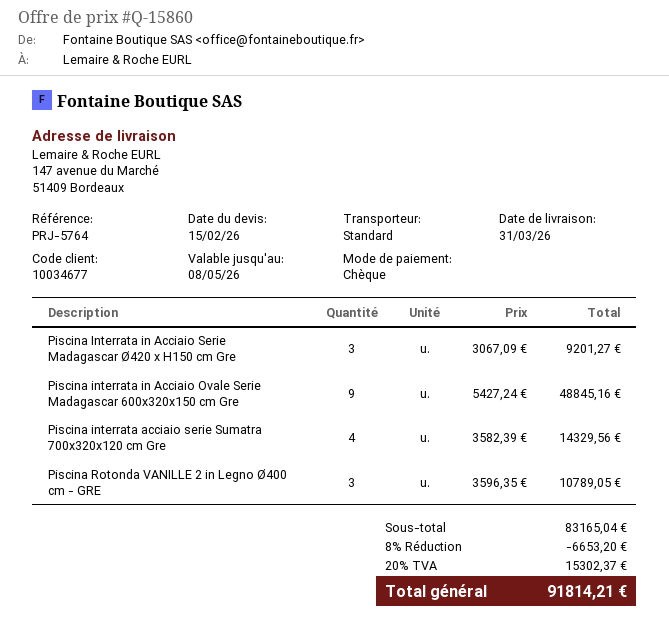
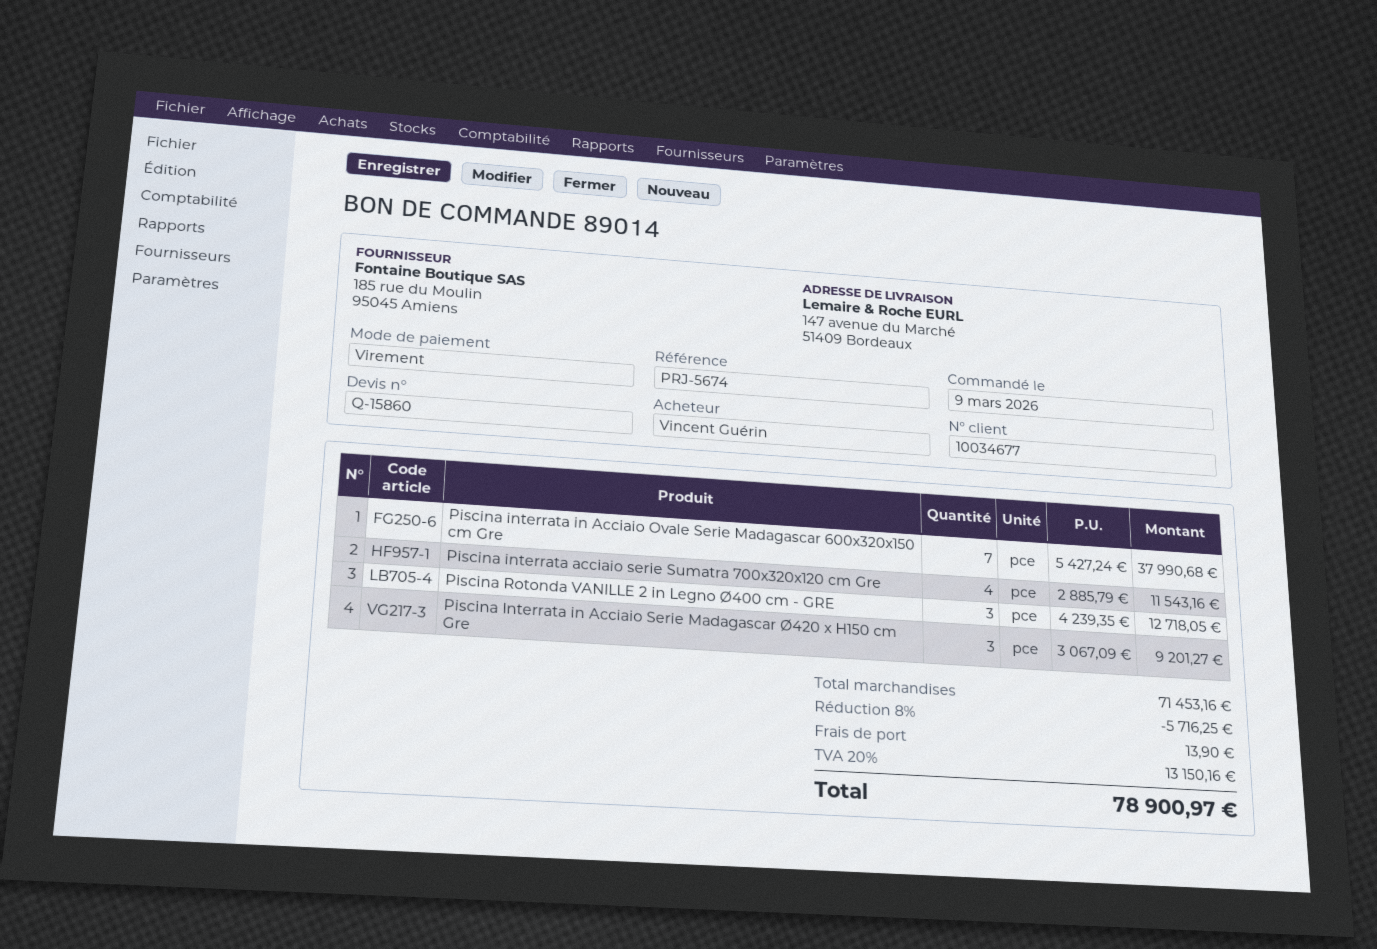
reference: PRJ-5764 -> PRJ-5674
payment method: cheque -> bank transfer
Piscina interrata in Acciaio Ovale Serie Madagascar 600x320x150 cm Gre: 9 x 5427.24 = 48845.16 -> 7 x 5427.24 = 37990.68
Piscina interrata acciaio serie Sumatra 700x320x120 cm Gre: 4 x 3582.39 = 14329.56 -> 4 x 2885.79 = 11543.16
Piscina Rotonda VANILLE 2 in Legno Ø400 cm - GRE: 3 x 3596.35 = 10789.05 -> 3 x 4239.35 = 12718.05
subtotal: 83165.04 -> 71453.16
discount: 8% = 6653.20 -> 8% = 5716.25
shipping: none -> 13.90
tax: 20% = 15302.37 -> 20% = 13150.16
total: 91814.21 -> 78900.97

